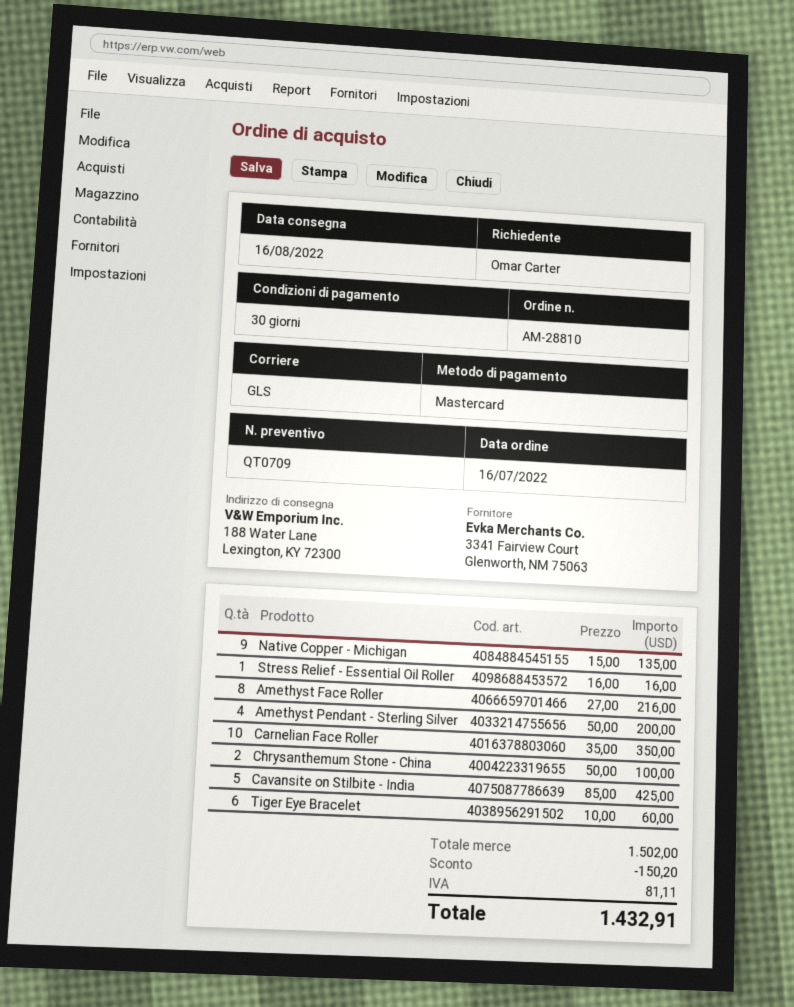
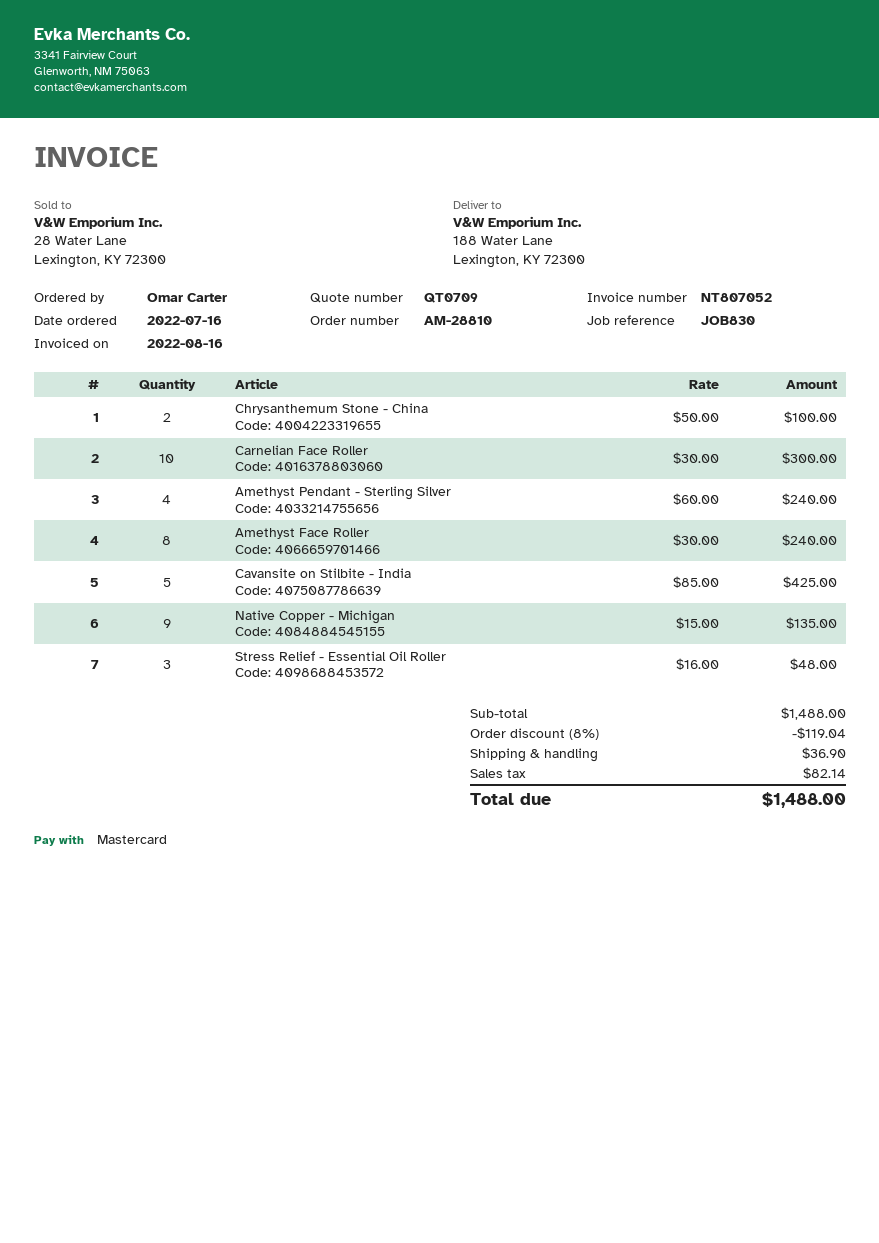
Stress Relief - Essential Oil Roller: 1 x 16.00 = 16.00 -> 3 x 16.00 = 48.00
Amethyst Face Roller: 8 x 27.00 = 216.00 -> 8 x 30.00 = 240.00
Amethyst Pendant - Sterling Silver: 4 x 50.00 = 200.00 -> 4 x 60.00 = 240.00
Carnelian Face Roller: 10 x 35.00 = 350.00 -> 10 x 30.00 = 300.00
Tiger Eye Bracelet: 6 x 10.00 = 60.00 -> none
subtotal: 1502.00 -> 1488.00
discount: 150.20 -> 119.04
shipping: none -> 36.90
tax: 81.11 -> 82.14
total: 1432.91 -> 1488.00

